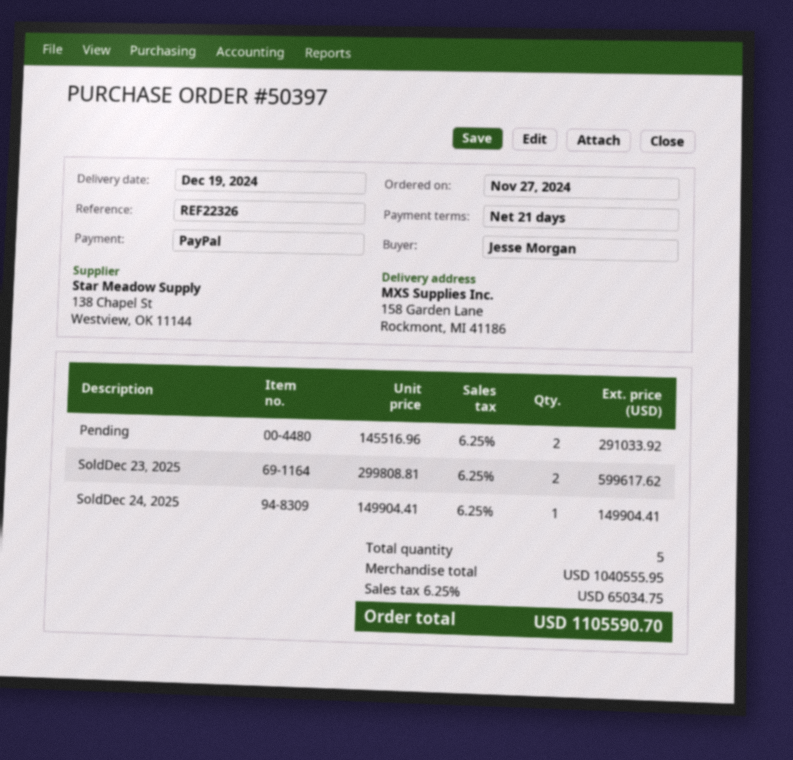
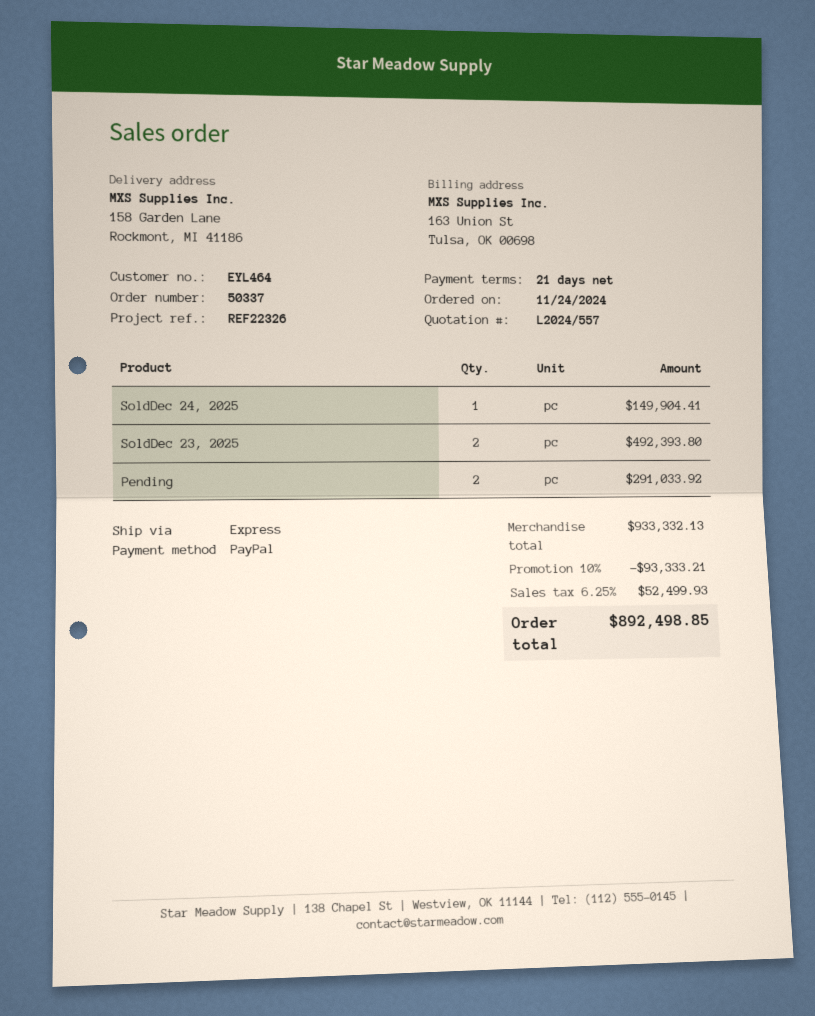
order number: 50397 -> 50337
order date: 2024-11-27 -> 2024-11-24
SoldDec 23, 2025: 2 for 599617.62 -> 2 for 492393.80
subtotal: 1040555.95 -> 933332.13
discount: none -> 10% = 93333.21
tax: 6.25% = 65034.75 -> 6.25% = 52499.93
total: 1105590.70 -> 892498.85

